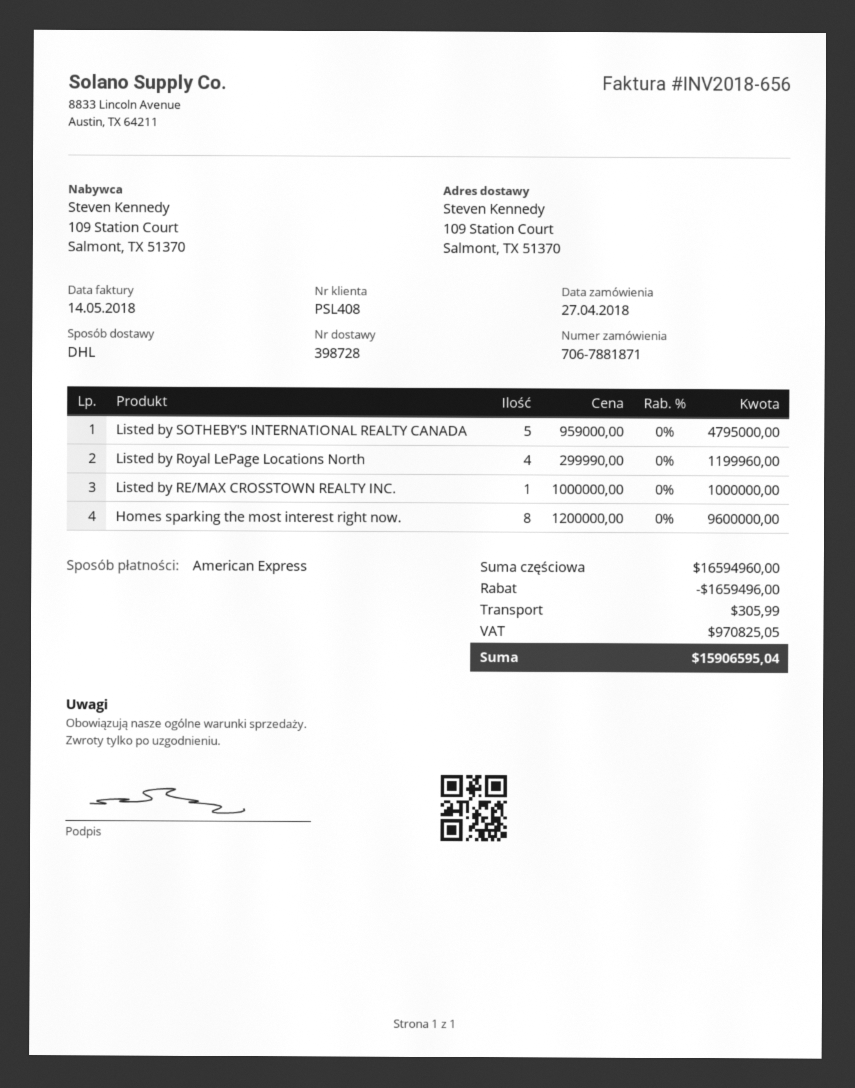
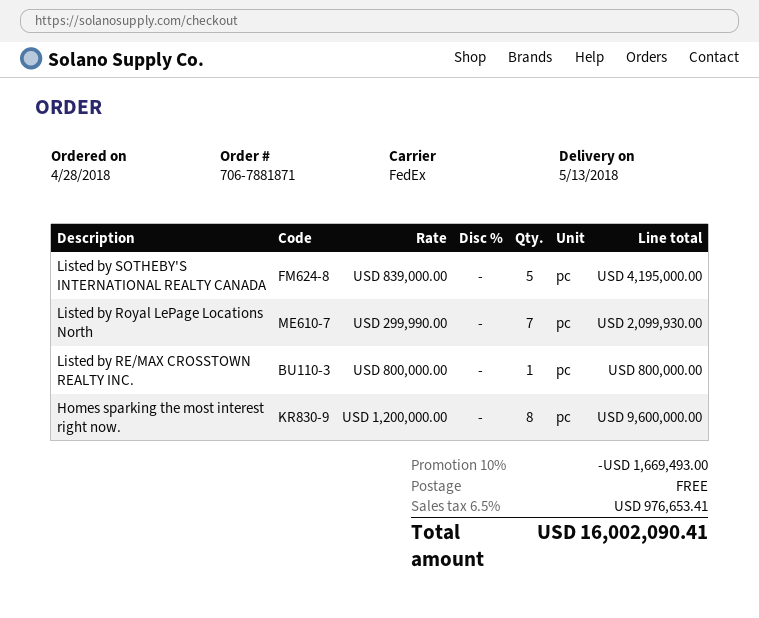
order date: 2018-04-27 -> 2018-04-28
shipping method: DHL -> FedEx
Listed by SOTHEBY'S INTERNATIONAL REALTY CANADA: 5 x 959000.00 = 4795000.00 -> 5 x 839000.00 = 4195000.00
Listed by Royal LePage Locations North: 4 x 299990.00 = 1199960.00 -> 7 x 299990.00 = 2099930.00
Listed by RE/MAX CROSSTOWN REALTY INC.: 1 x 1000000.00 = 1000000.00 -> 1 x 800000.00 = 800000.00
discount: 1659496.00 -> 1669493.00
shipping: 305.99 -> 0.00
tax: 970825.05 -> 976653.41
total: 15906595.04 -> 16002090.41

